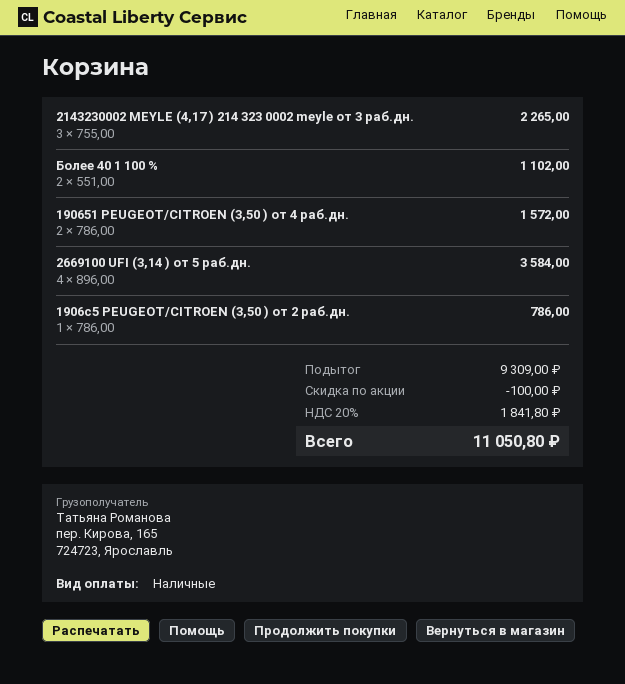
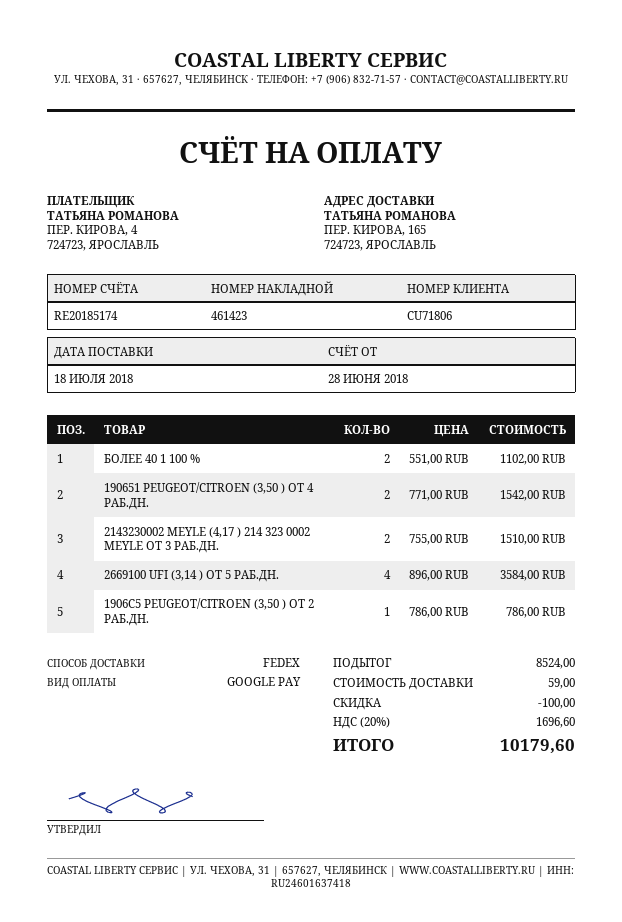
payment method: cash -> Google Pay
2143230002 MEYLE (4,17 ) 214 323 0002 meyle от 3 раб.дн.: 3 x 755.00 = 2265.00 -> 2 x 755.00 = 1510.00
190651 PEUGEOT/CITROEN (3,50 ) от 4 раб.дн.: 2 x 786.00 = 1572.00 -> 2 x 771.00 = 1542.00
subtotal: 9309.00 -> 8524.00
shipping: none -> 59.00
tax: 20% = 1841.80 -> 20% = 1696.60
total: 11050.80 -> 10179.60

